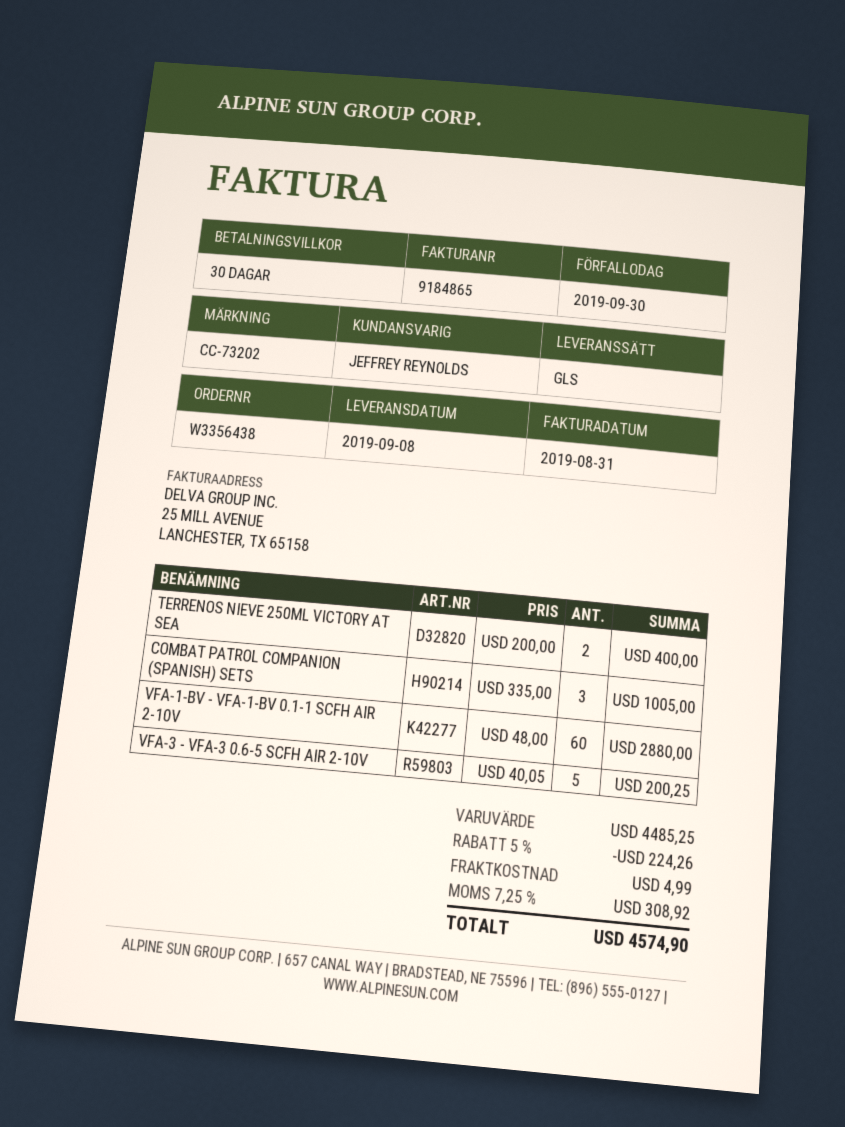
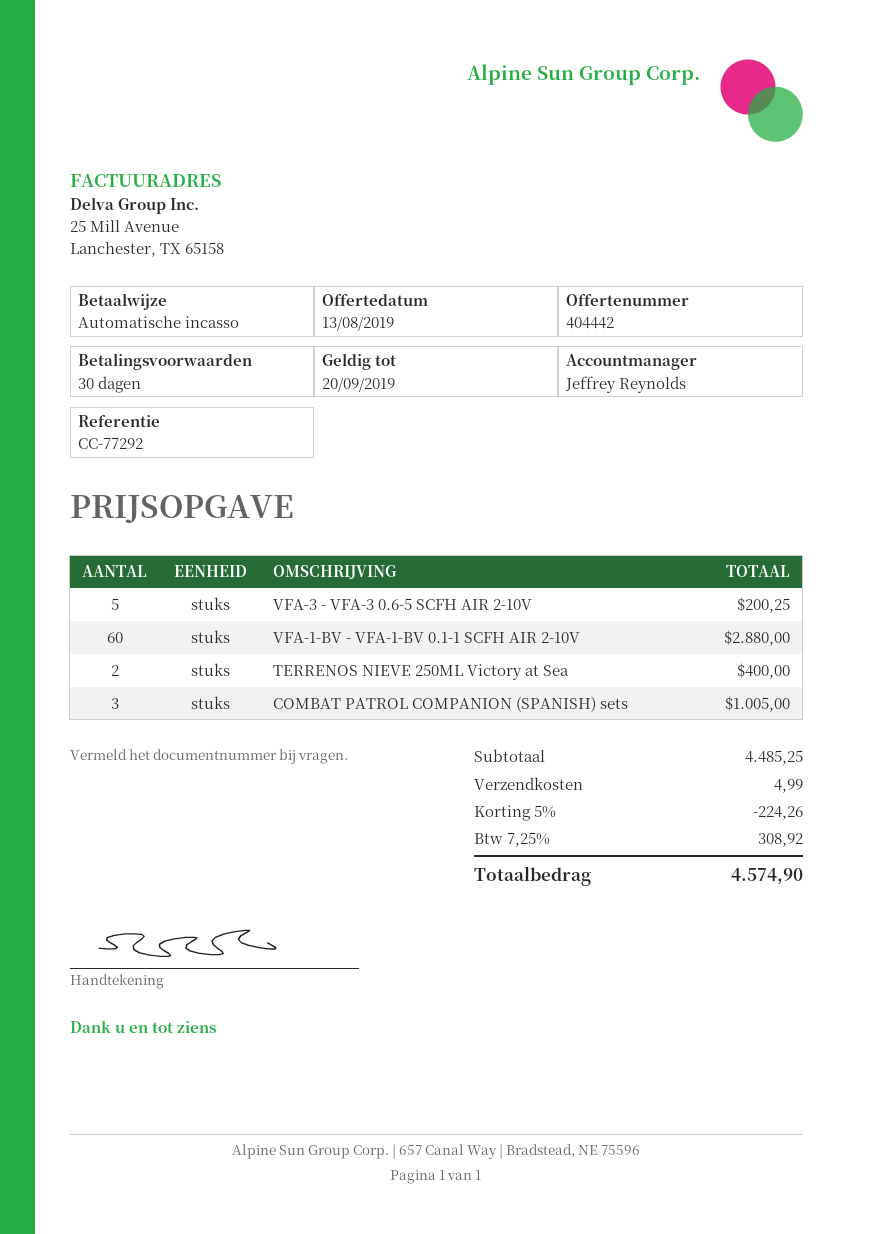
reference: CC-73202 -> CC-77292

